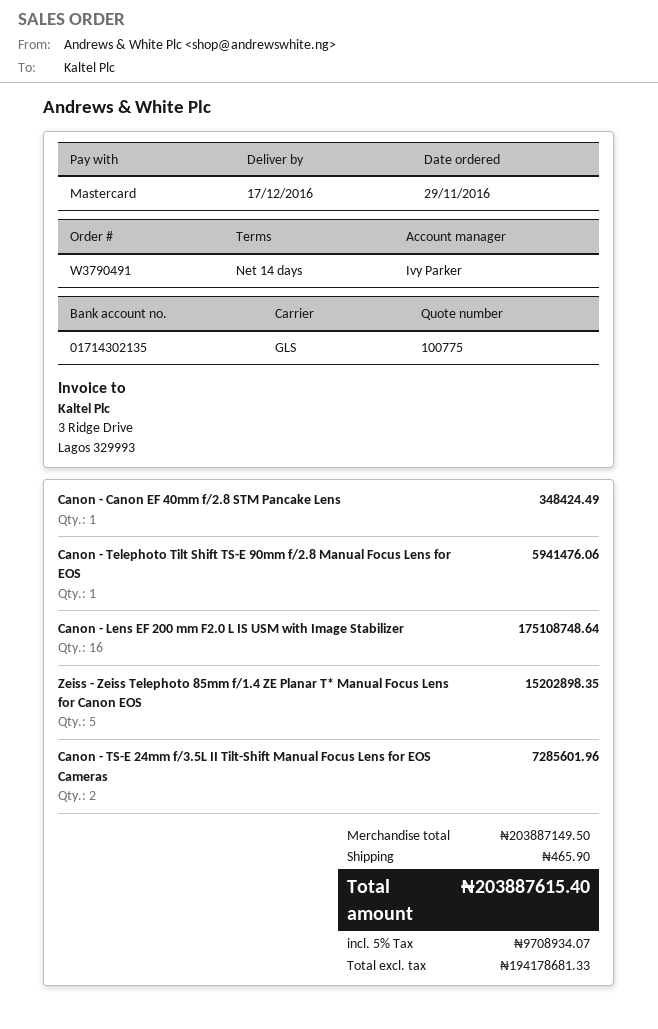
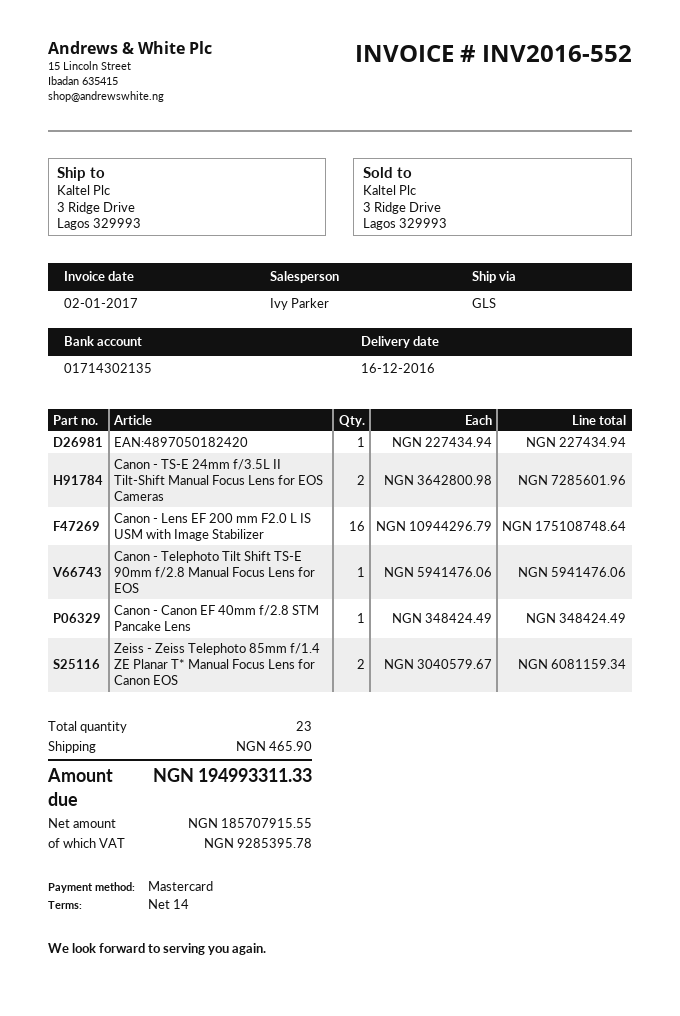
delivery date: 2016-12-17 -> 2016-12-16
Zeiss - Zeiss Telephoto 85mm f/1.4 ZE Planar T* Manual Focus Lens for Canon EOS: 5 for 15202898.35 -> 2 for 6081159.34
EAN:4897050182420: none -> 1 for 227434.94
net: 194178681.33 -> 185707915.55
tax: 9708934.07 -> 9285395.78
total: 203887615.40 -> 194993311.33

